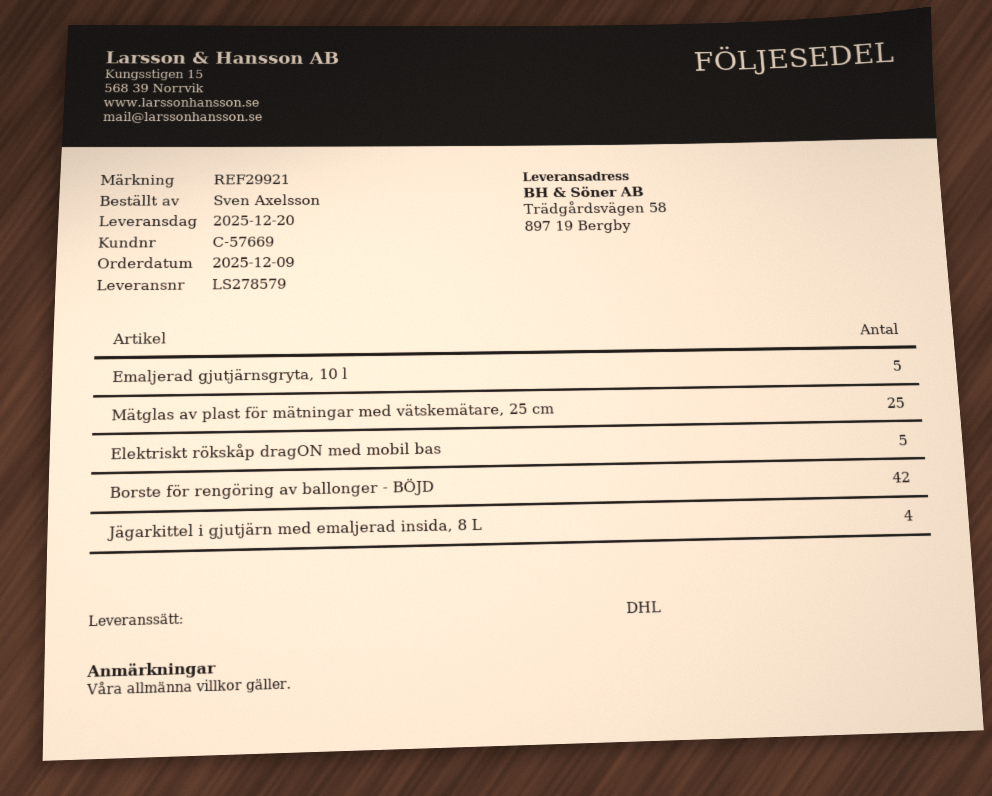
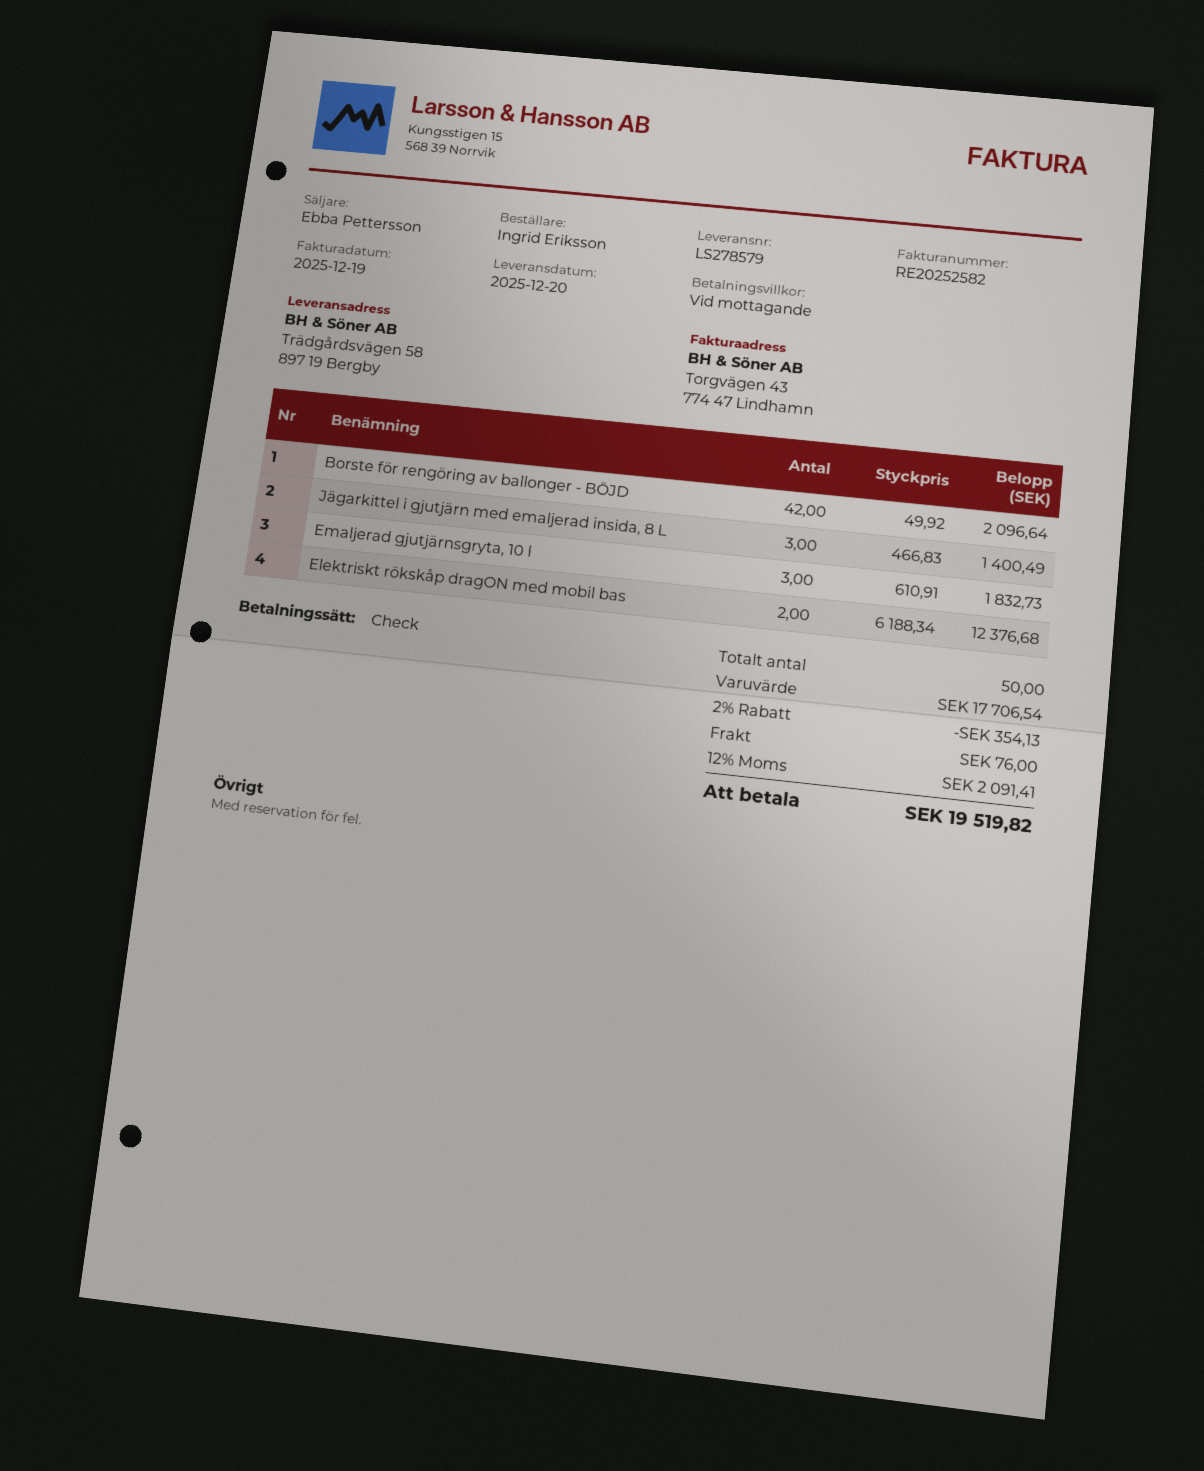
ordered by: Sven Axelsson -> Ingrid Eriksson
Emaljerad gjutjärnsgryta, 10 l: 5 -> 3
Mätglas av plast för mätningar med vätskemätare, 25 cm: 25 -> none
Elektriskt rökskåp dragON med mobil bas: 5 -> 2
Jägarkittel i gjutjärn med emaljerad insida, 8 L: 4 -> 3

